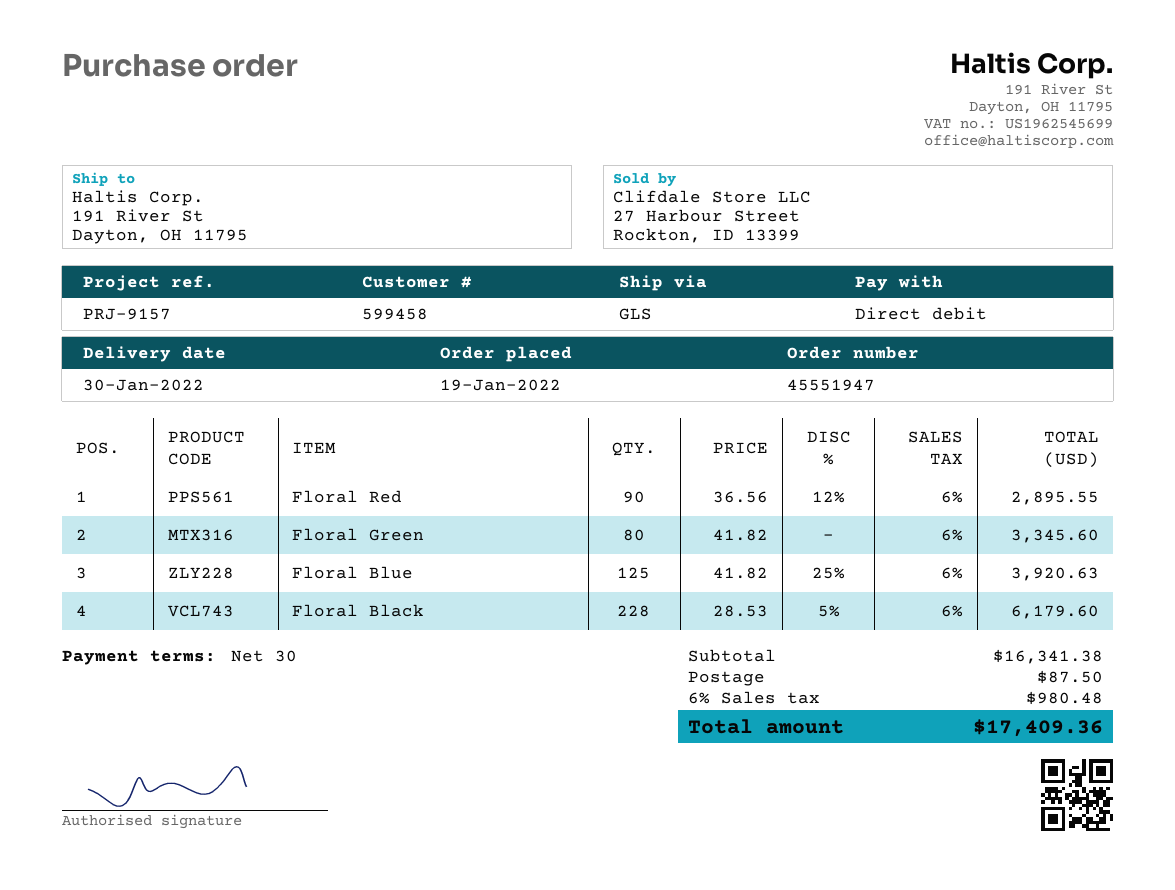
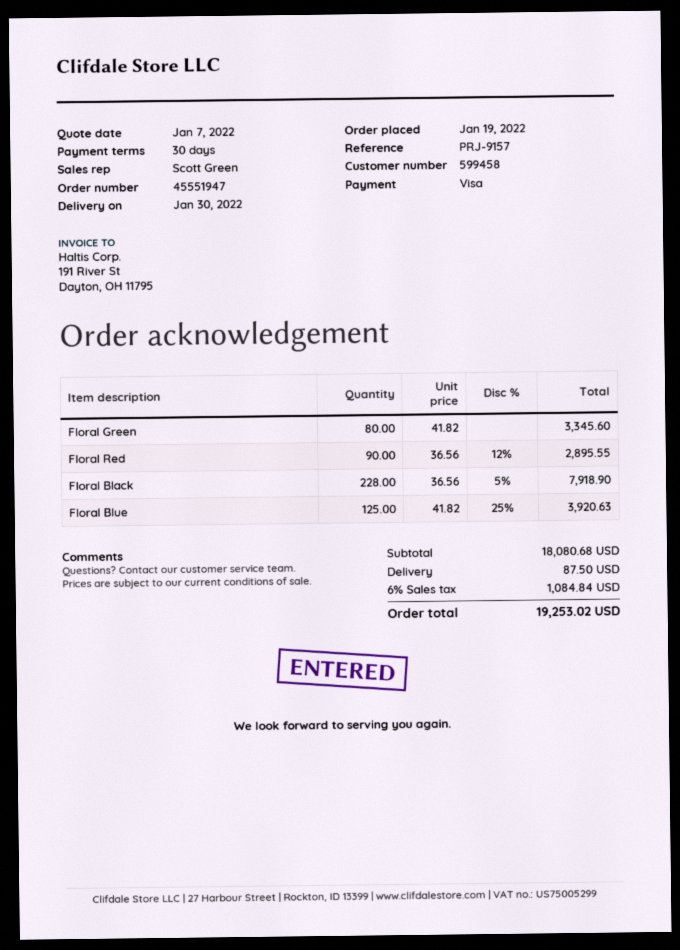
payment method: direct debit -> Visa
Floral Black: 228 x 28.53 - 5% = 6179.60 -> 228 x 36.56 - 5% = 7918.90
subtotal: 16341.38 -> 18080.68
tax: 6% = 980.48 -> 6% = 1084.84
total: 17409.36 -> 19253.02

